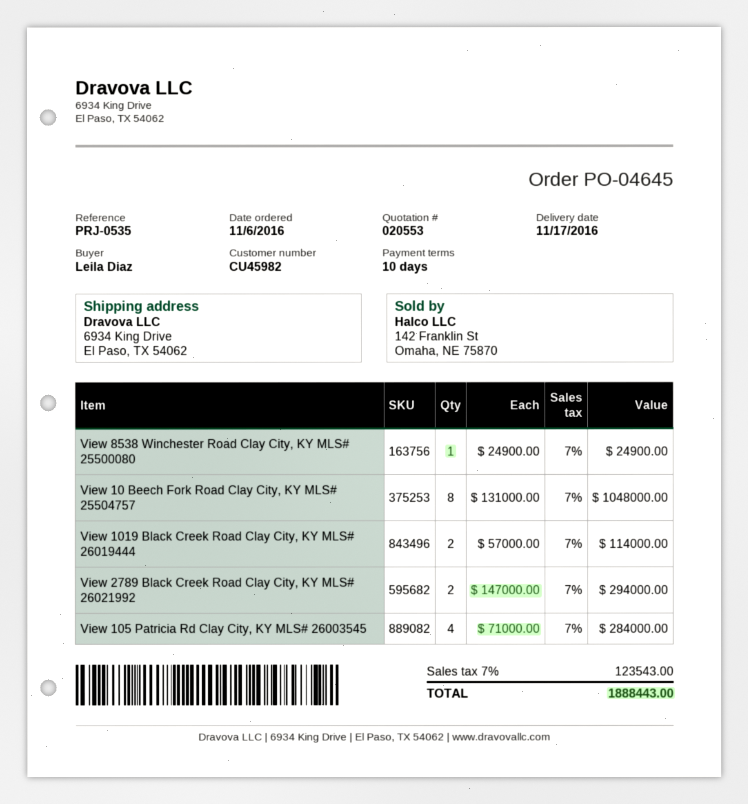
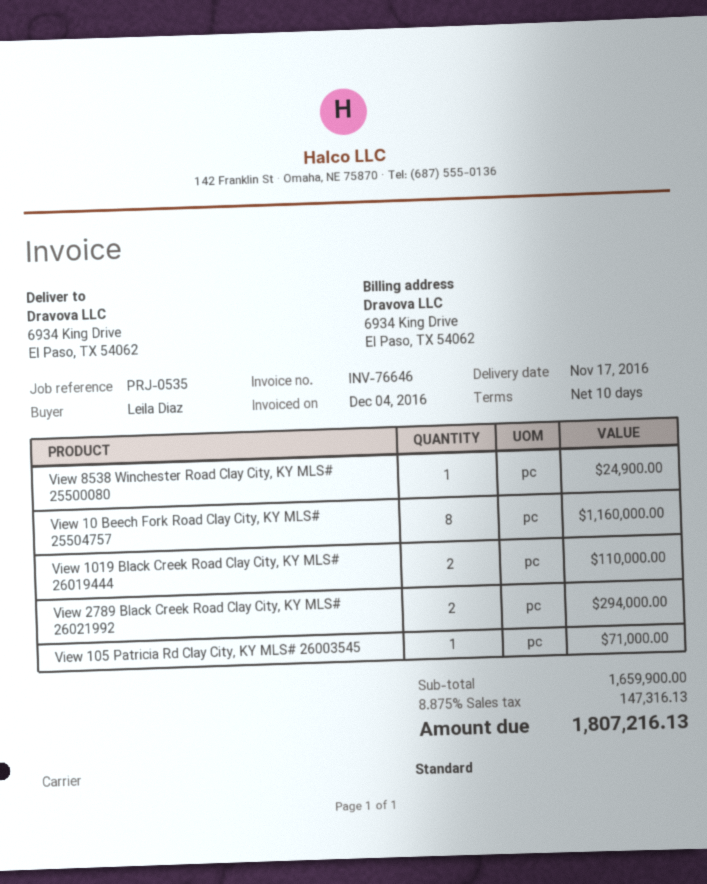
View 10 Beech Fork Road Clay City, KY MLS# 25504757: 8 for 1048000.00 -> 8 for 1160000.00
View 1019 Black Creek Road Clay City, KY MLS# 26019444: 2 for 114000.00 -> 2 for 110000.00
View 105 Patricia Rd Clay City, KY MLS# 26003545: 4 for 284000.00 -> 1 for 71000.00
tax: 7% = 123543.00 -> 8.875% = 147316.13
total: 1888443.00 -> 1807216.13

